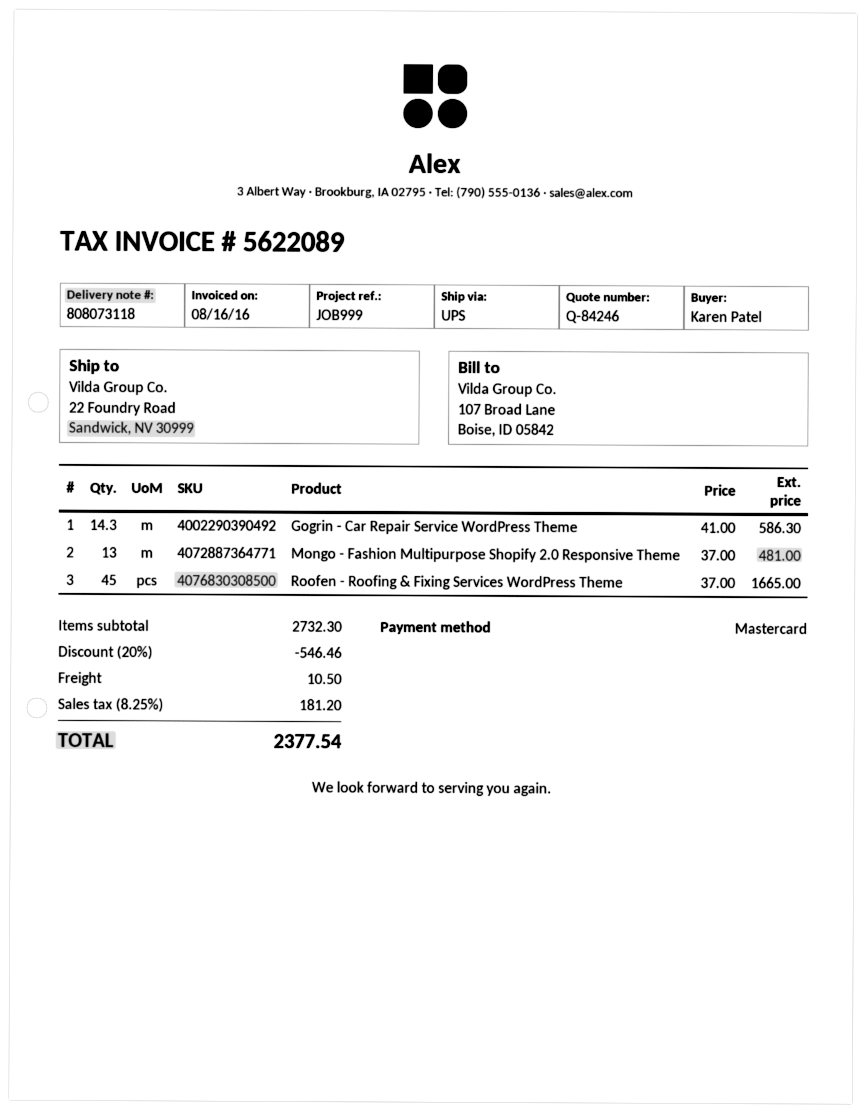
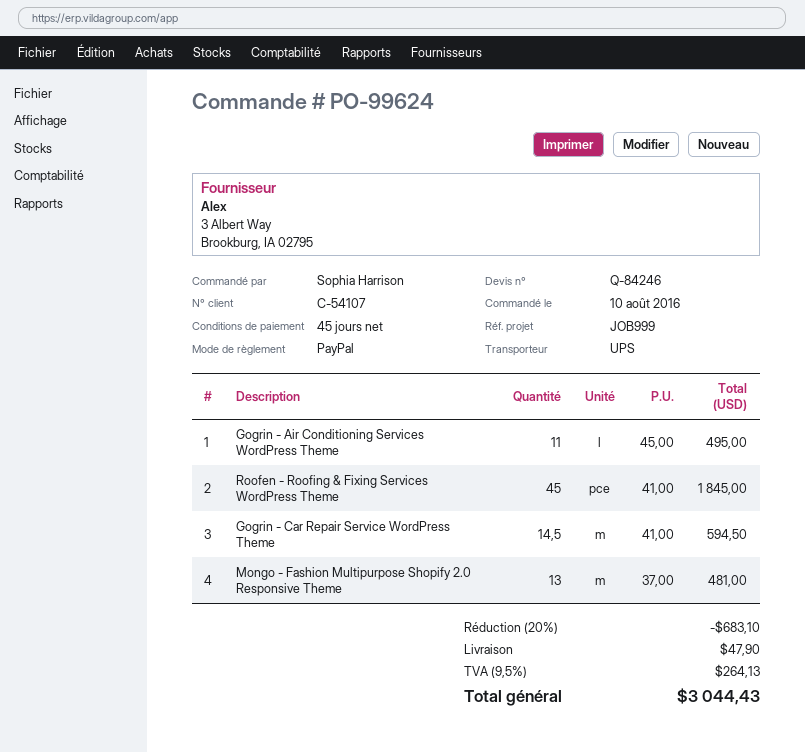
ordered by: Karen Patel -> Sophia Harrison
payment method: Mastercard -> PayPal
Gogrin - Car Repair Service WordPress Theme: 14.3 x 41.00 = 586.30 -> 14.5 x 41.00 = 594.50
Roofen - Roofing & Fixing Services WordPress Theme: 45 x 37.00 = 1665.00 -> 45 x 41.00 = 1845.00
Gogrin - Air Conditioning Services WordPress Theme: none -> 11 x 45.00 = 495.00
discount: 20% = 546.46 -> 20% = 683.10
shipping: 10.50 -> 47.90
tax: 8.25% = 181.20 -> 9.5% = 264.13
total: 2377.54 -> 3044.43

